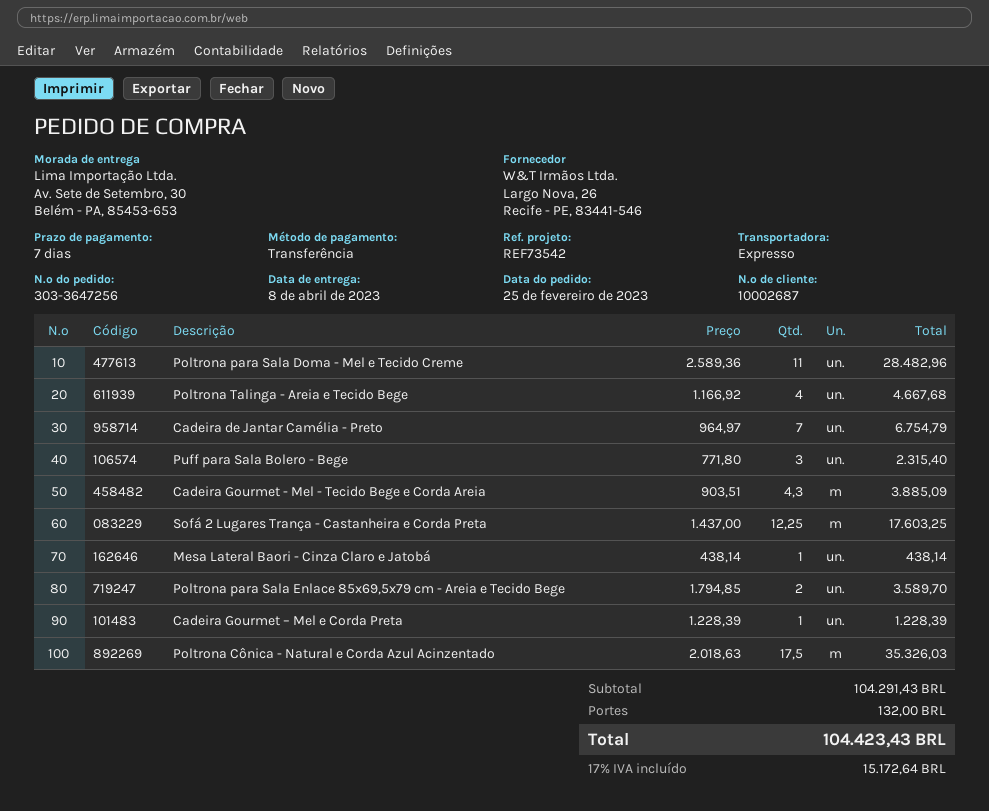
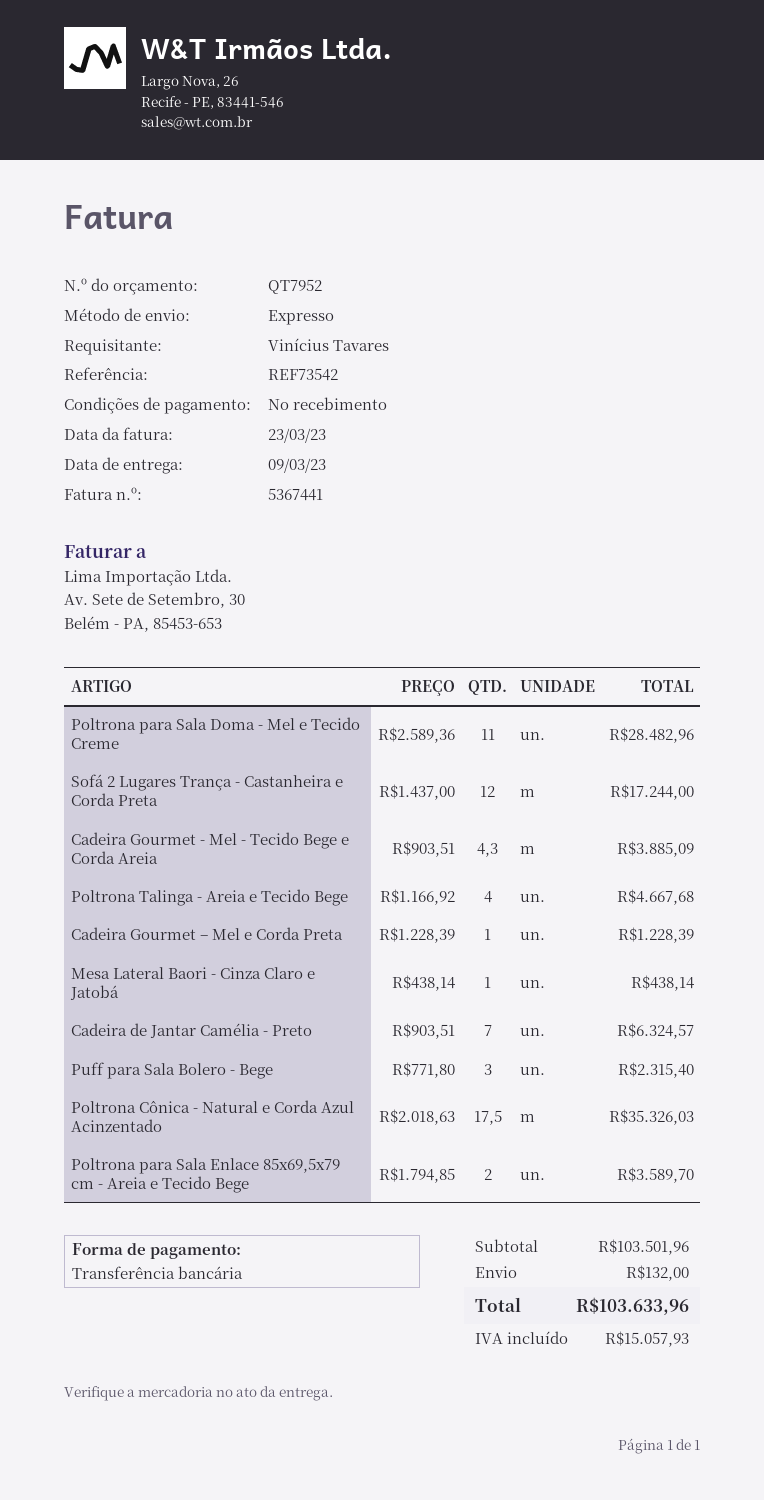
delivery date: 2023-04-08 -> 2023-03-09
payment terms: 7 days -> on receipt
Cadeira de Jantar Camélia - Preto: 7 x 964.97 = 6754.79 -> 7 x 903.51 = 6324.57
Sofá 2 Lugares Trança - Castanheira e Corda Preta: 12.25 x 1437.00 = 17603.25 -> 12 x 1437.00 = 17244.00
subtotal: 104291.43 -> 103501.96
tax: 15172.64 -> 15057.93
total: 104423.43 -> 103633.96

